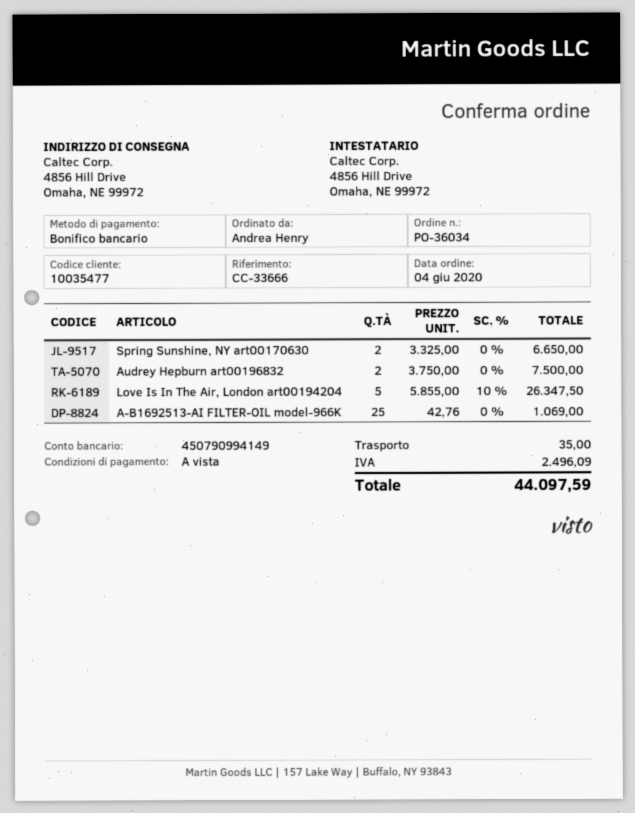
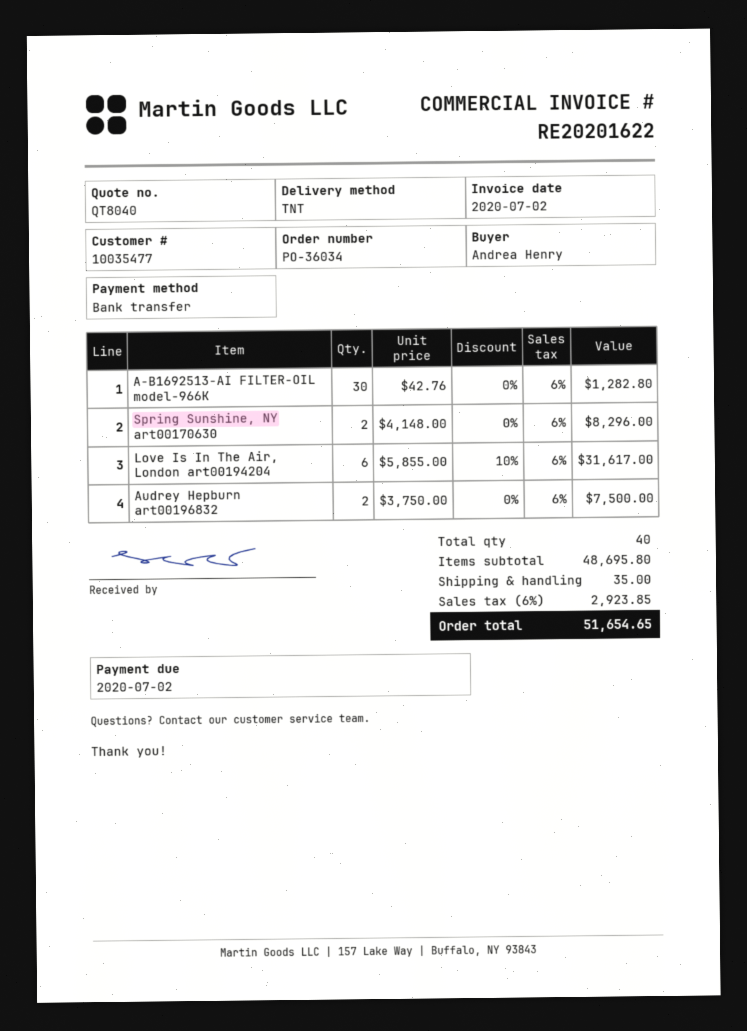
Spring Sunshine, NY art00170630: 2 x 3325.00 = 6650.00 -> 2 x 4148.00 = 8296.00
Love Is In The Air, London art00194204: 5 x 5855.00 - 10% = 26347.50 -> 6 x 5855.00 - 10% = 31617.00
A-B1692513-AI FILTER-OIL model-966K: 25 x 42.76 = 1069.00 -> 30 x 42.76 = 1282.80
tax: 2496.09 -> 2923.85
total: 44097.59 -> 51654.65

